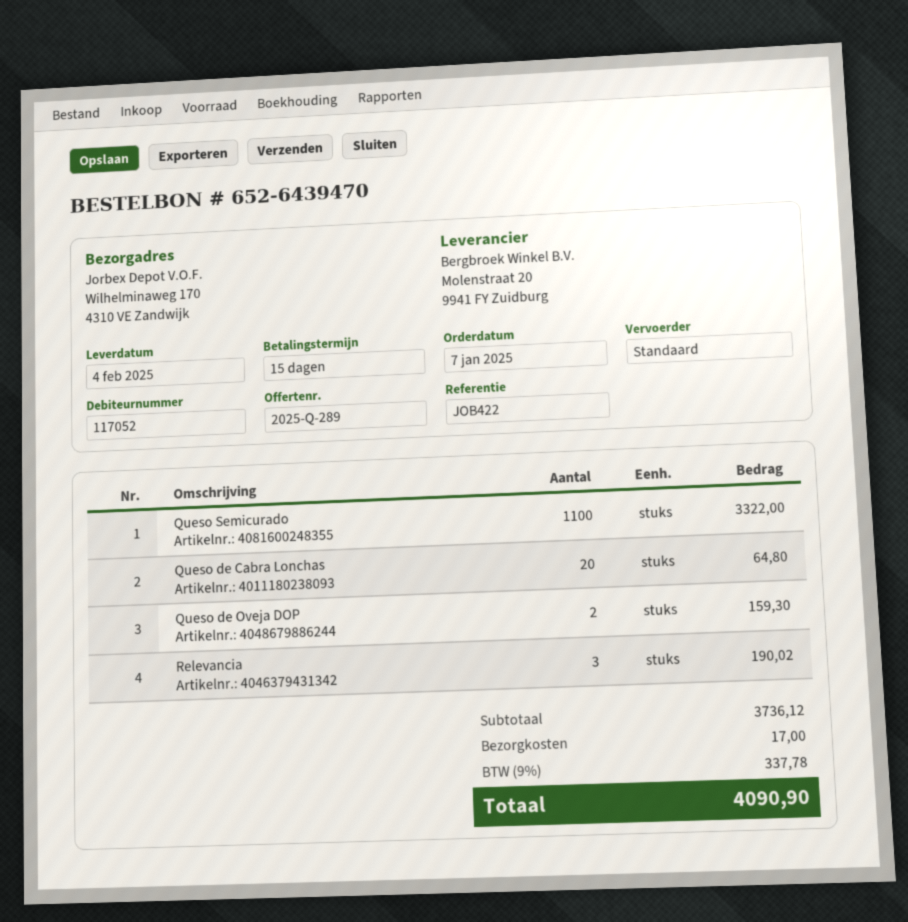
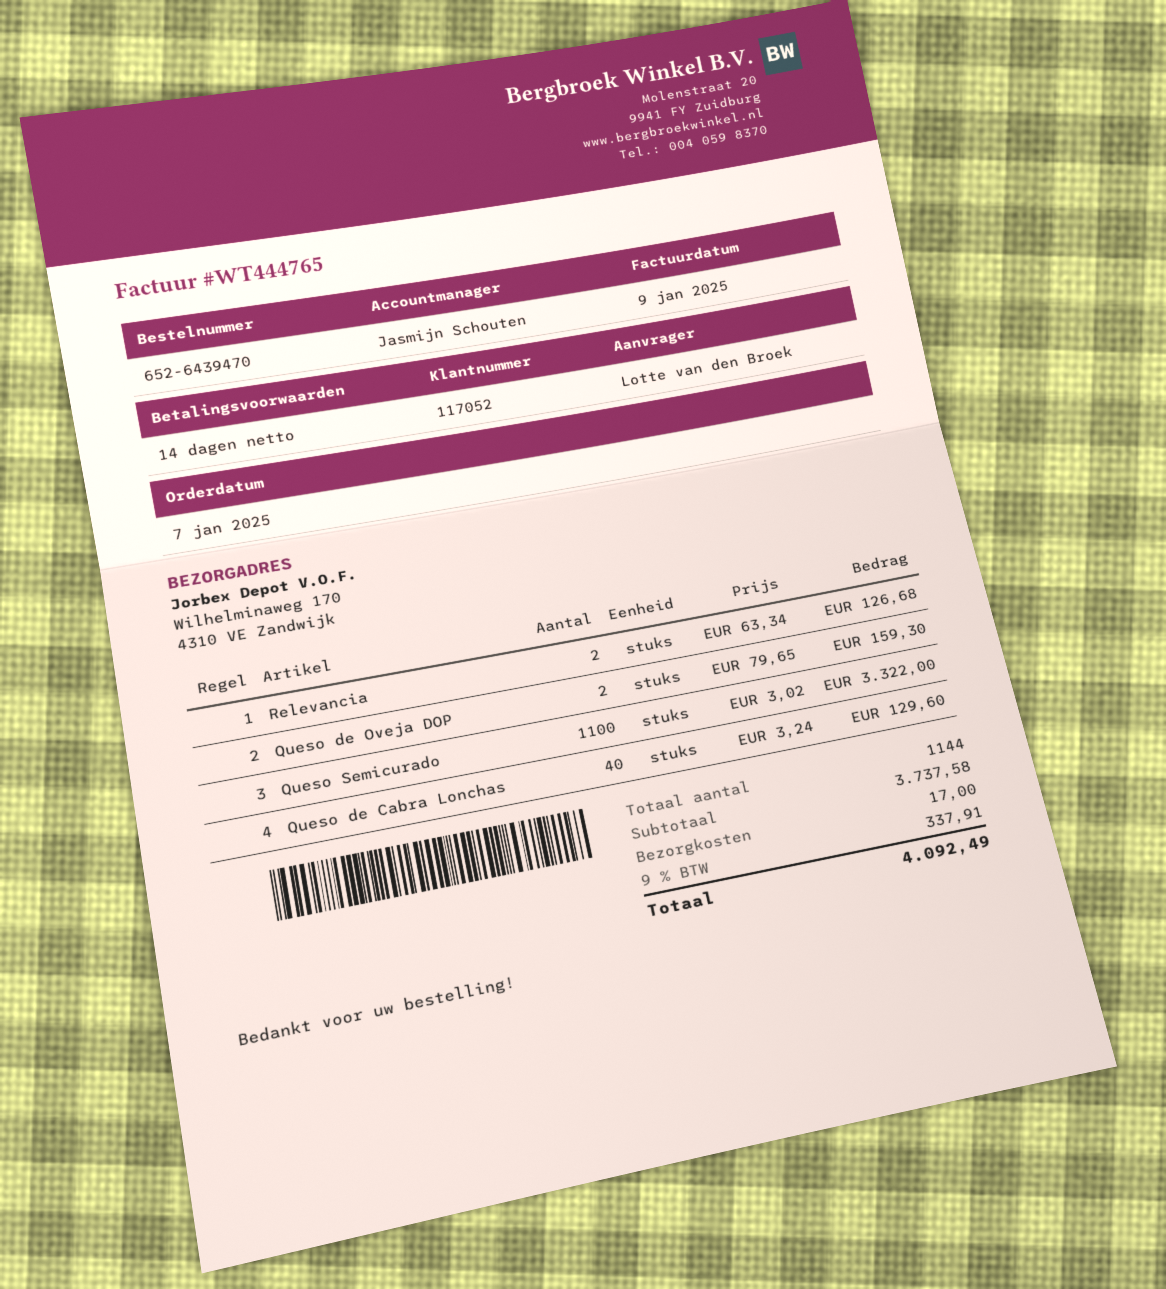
payment terms: 15 days -> 14 days
Queso de Cabra Lonchas: 20 for 64.80 -> 40 for 129.60
Relevancia: 3 for 190.02 -> 2 for 126.68
subtotal: 3736.12 -> 3737.58
tax: 9% = 337.78 -> 9% = 337.91
total: 4090.90 -> 4092.49

